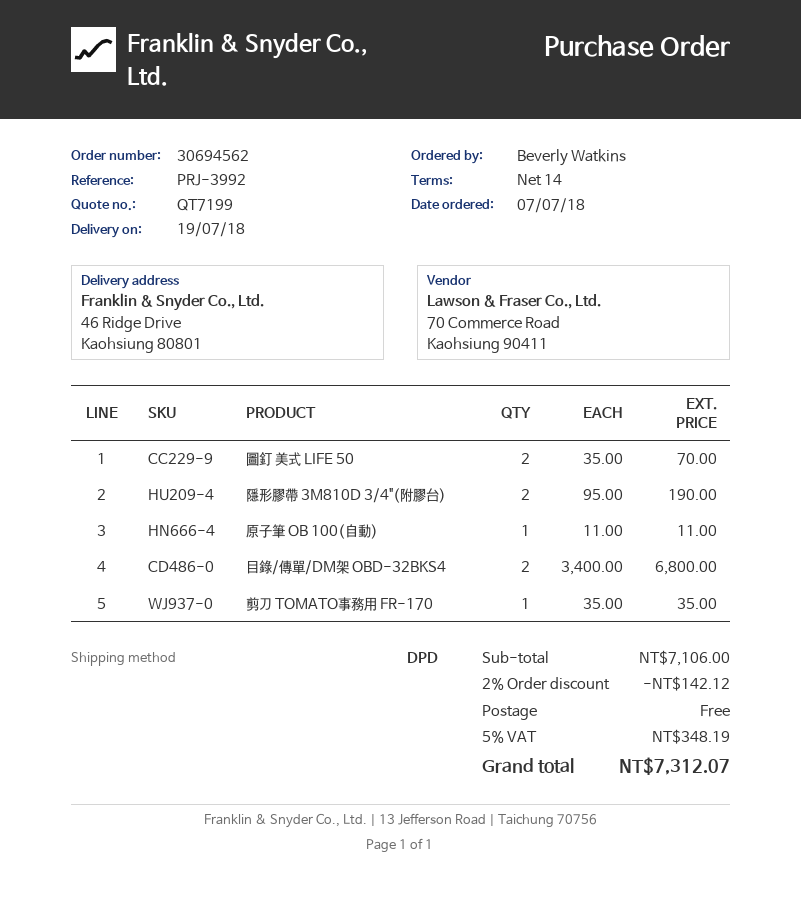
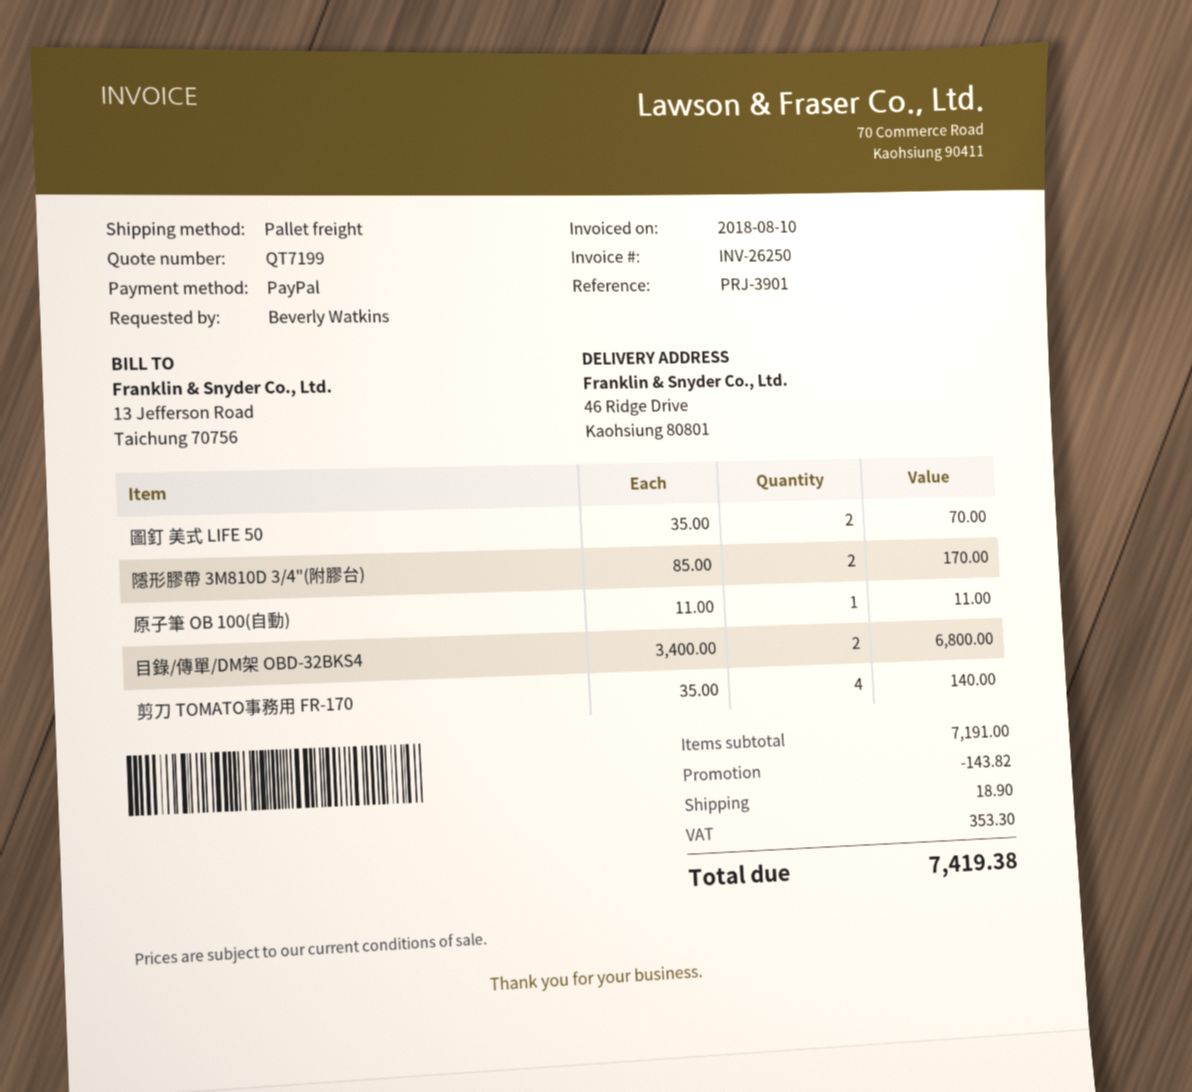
reference: PRJ-3992 -> PRJ-3901
shipping method: DPD -> pallet freight
隱形膠帶 3M810D 3/4"(附膠台): 2 x 95.00 = 190.00 -> 2 x 85.00 = 170.00
剪刀 TOMATO事務用 FR-170: 1 x 35.00 = 35.00 -> 4 x 35.00 = 140.00
subtotal: 7106.00 -> 7191.00
discount: 142.12 -> 143.82
shipping: 0.00 -> 18.90
tax: 348.19 -> 353.30
total: 7312.07 -> 7419.38

